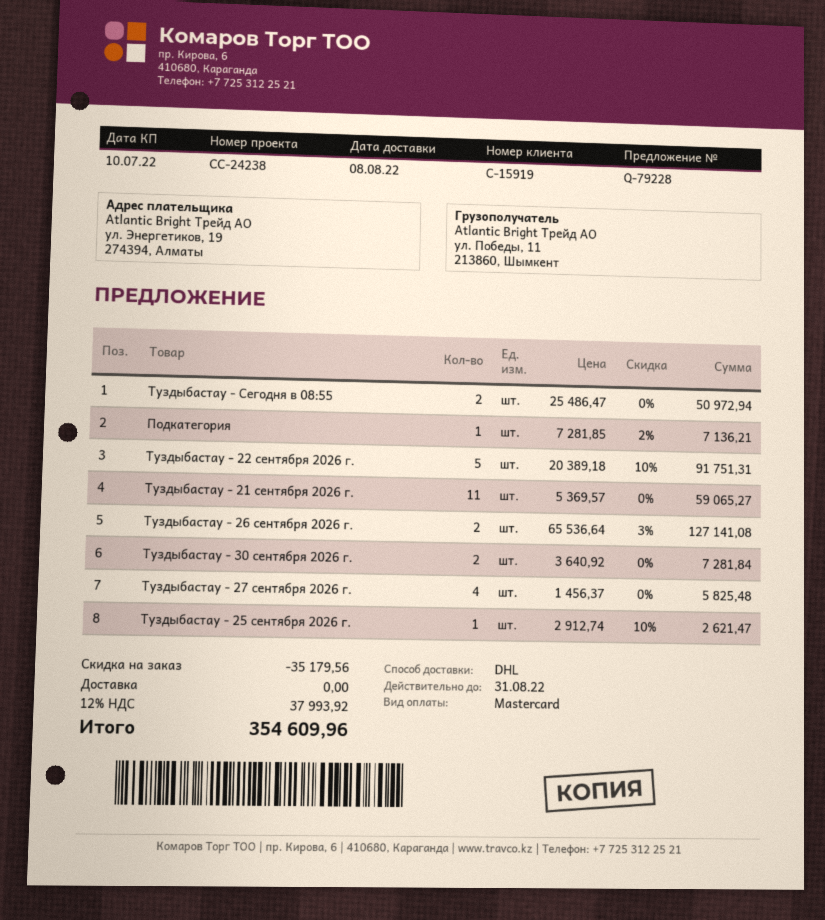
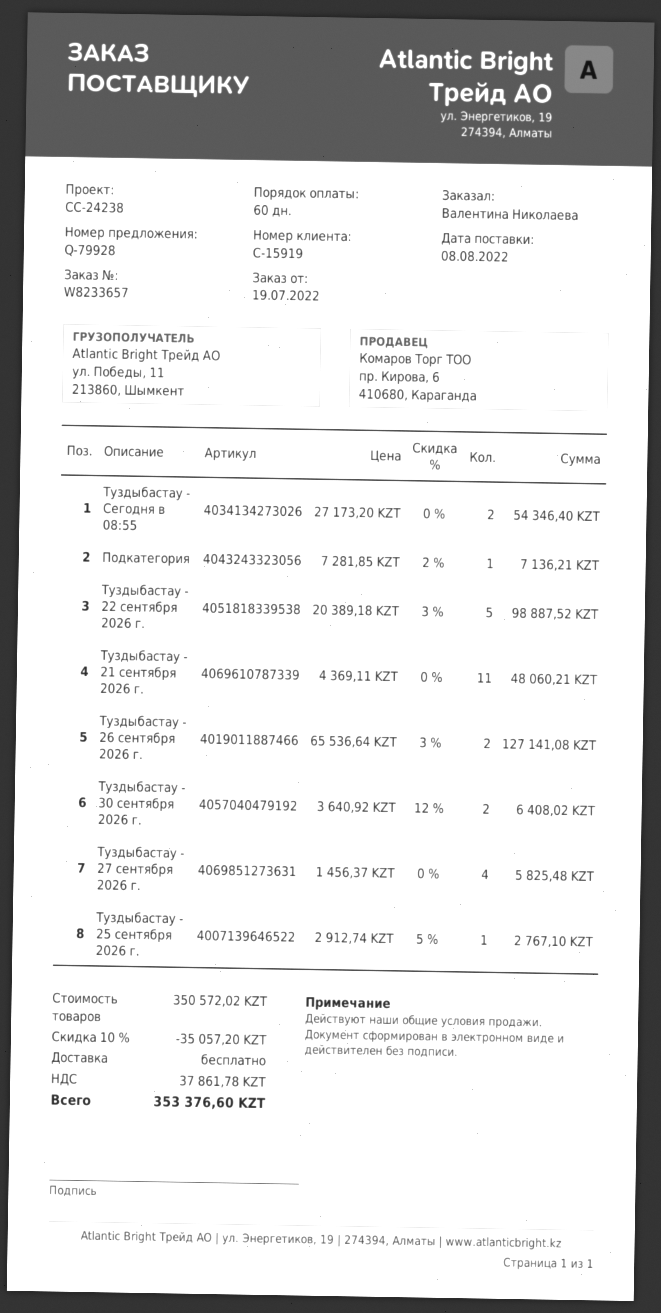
quote number: Q-79228 -> Q-79928
Туздыбастау - Сегодня в 08:55: 2 x 25486.47 = 50972.94 -> 2 x 27173.20 = 54346.40
Туздыбастау - 22 сентября 2026 г.: 5 x 20389.18 - 10% = 91751.31 -> 5 x 20389.18 - 3% = 98887.52
Туздыбастау - 21 сентября 2026 г.: 11 x 5369.57 = 59065.27 -> 11 x 4369.11 = 48060.21
Туздыбастау - 30 сентября 2026 г.: 2 x 3640.92 = 7281.84 -> 2 x 3640.92 - 12% = 6408.02
Туздыбастау - 25 сентября 2026 г.: 1 x 2912.74 - 10% = 2621.47 -> 1 x 2912.74 - 5% = 2767.10
discount: 35179.56 -> 35057.20
tax: 37993.92 -> 37861.78
total: 354609.96 -> 353376.60

